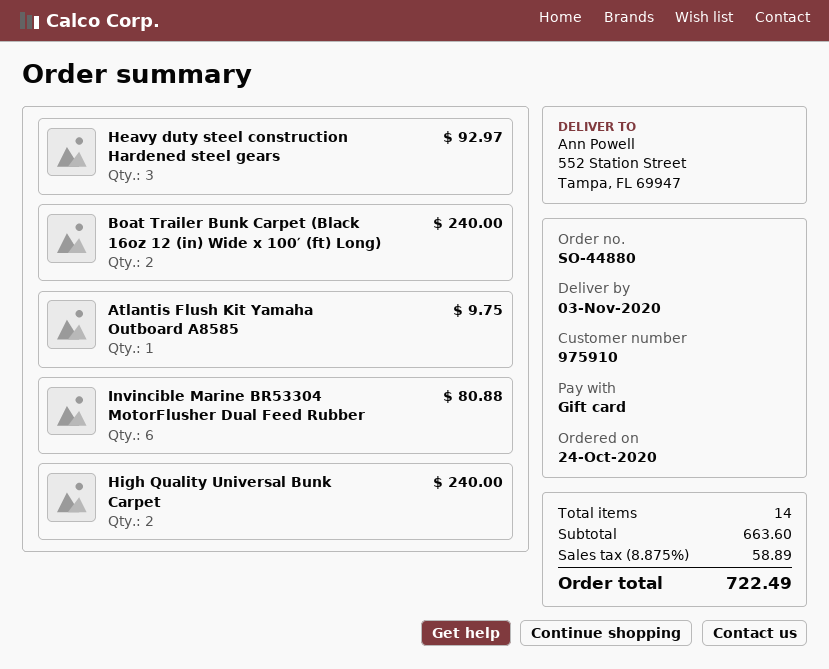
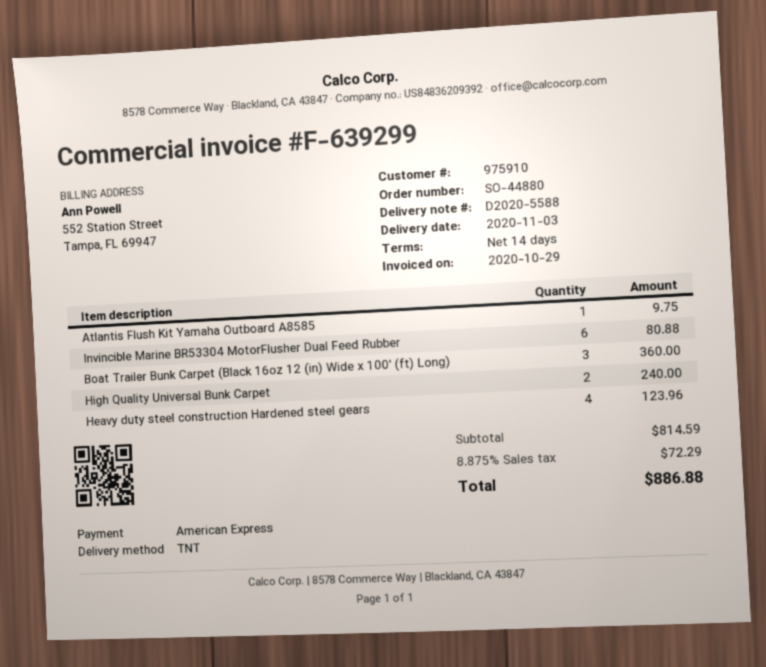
payment method: gift card -> American Express
Heavy duty steel construction Hardened steel gears: 3 for 92.97 -> 4 for 123.96
Boat Trailer Bunk Carpet (Black 16oz 12 (in) Wide x 100′ (ft) Long): 2 for 240.00 -> 3 for 360.00
subtotal: 663.60 -> 814.59
tax: 8.875% = 58.89 -> 8.875% = 72.29
total: 722.49 -> 886.88

